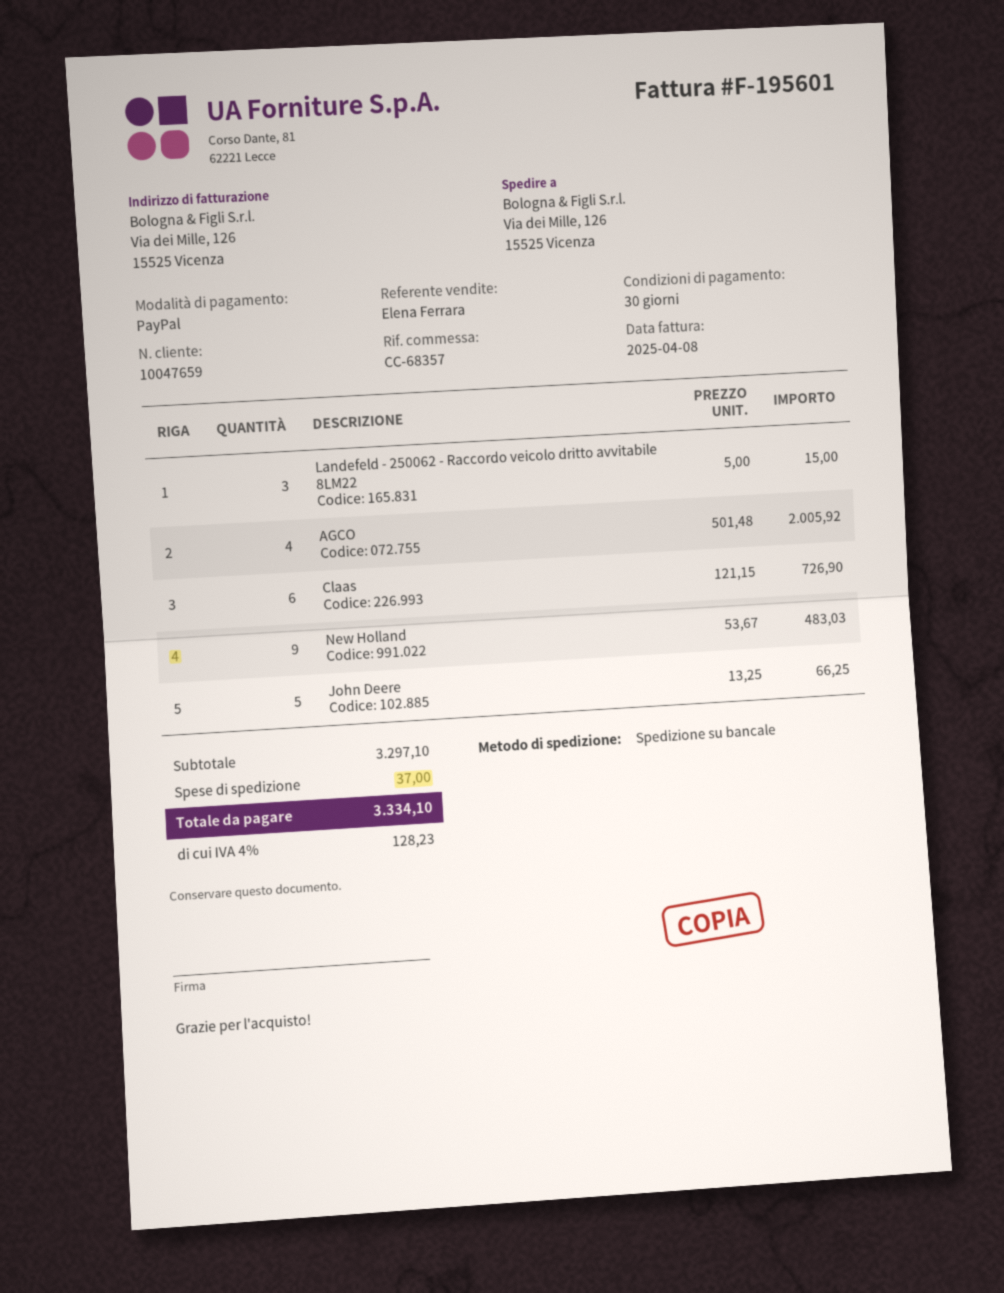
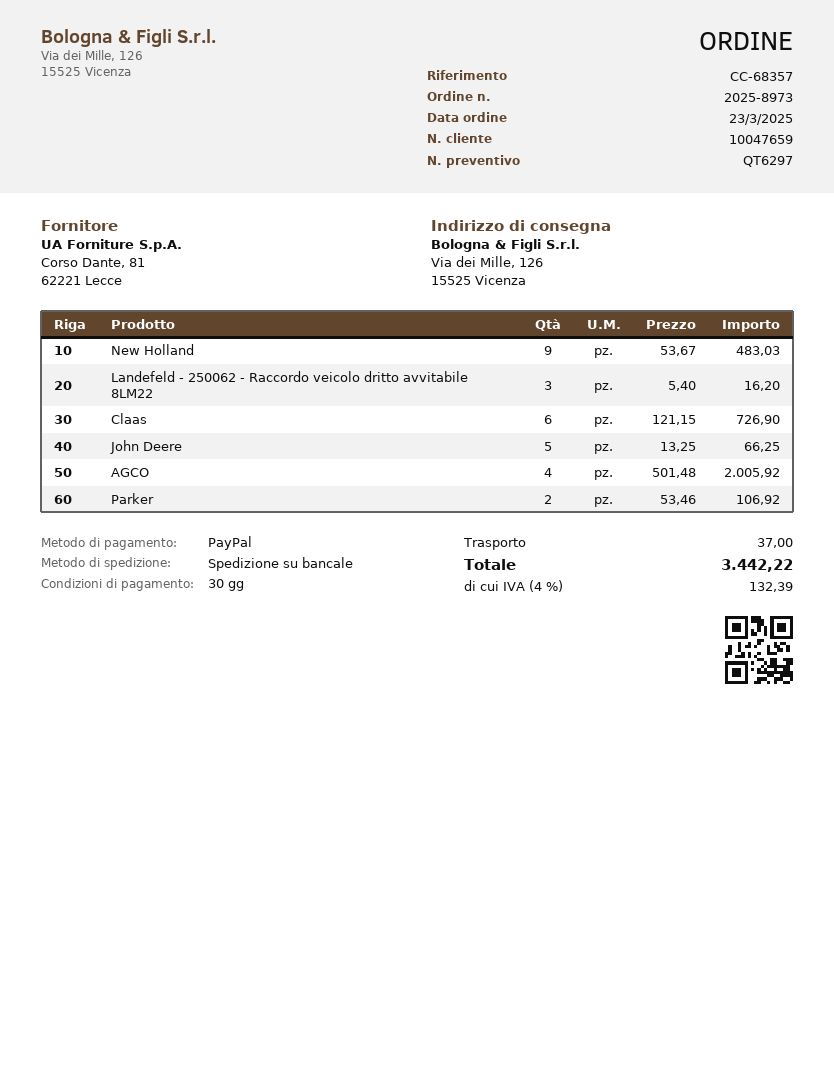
Landefeld - 250062 - Raccordo veicolo dritto avvitabile 8LM22: 3 x 5.00 = 15.00 -> 3 x 5.40 = 16.20
Parker: none -> 2 x 53.46 = 106.92
tax: 4% = 128.23 -> 4% = 132.39
total: 3334.10 -> 3442.22

